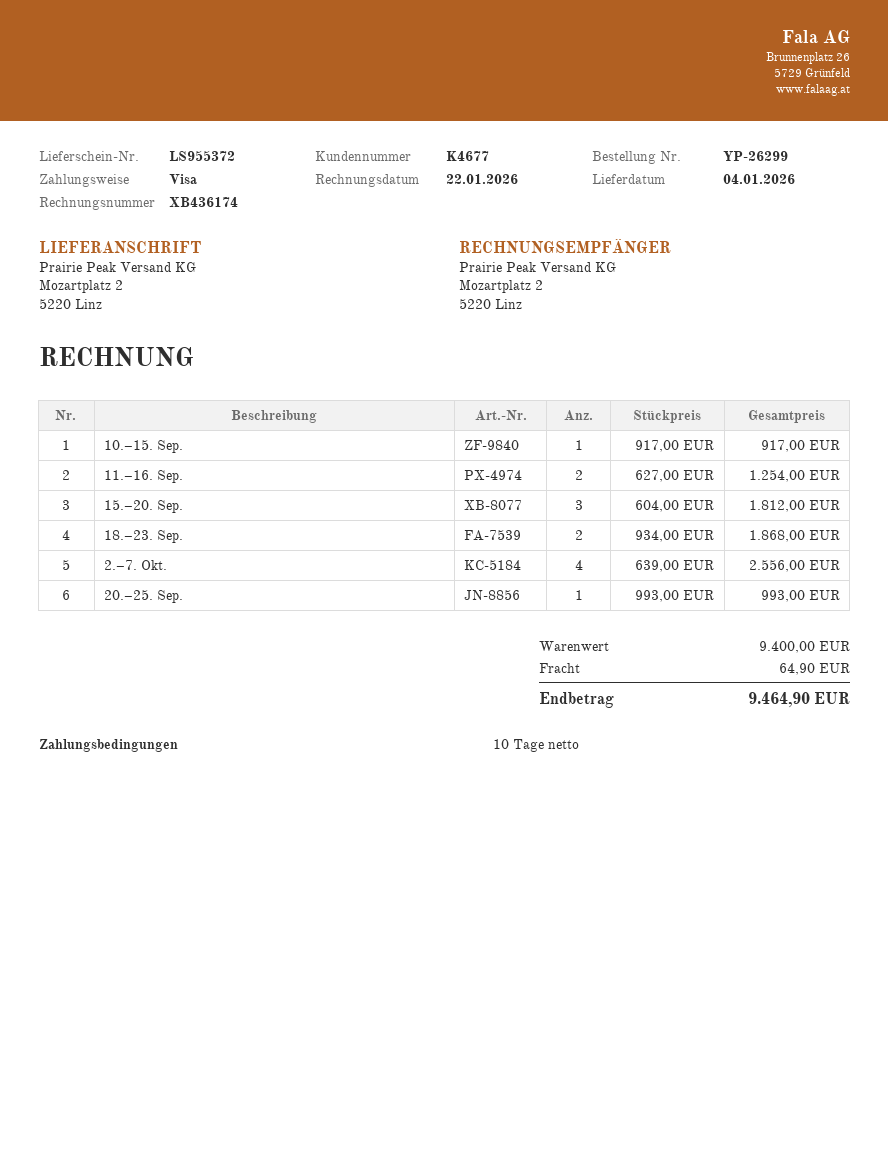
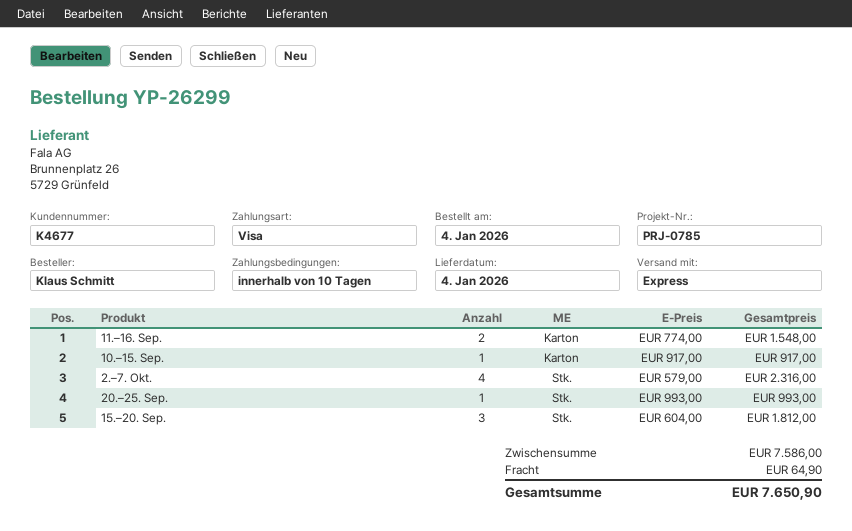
11.–16. Sep.: 2 x 627.00 = 1254.00 -> 2 x 774.00 = 1548.00
18.–23. Sep.: 2 x 934.00 = 1868.00 -> none
2.–7. Okt.: 4 x 639.00 = 2556.00 -> 4 x 579.00 = 2316.00
subtotal: 9400.00 -> 7586.00
total: 9464.90 -> 7650.90

